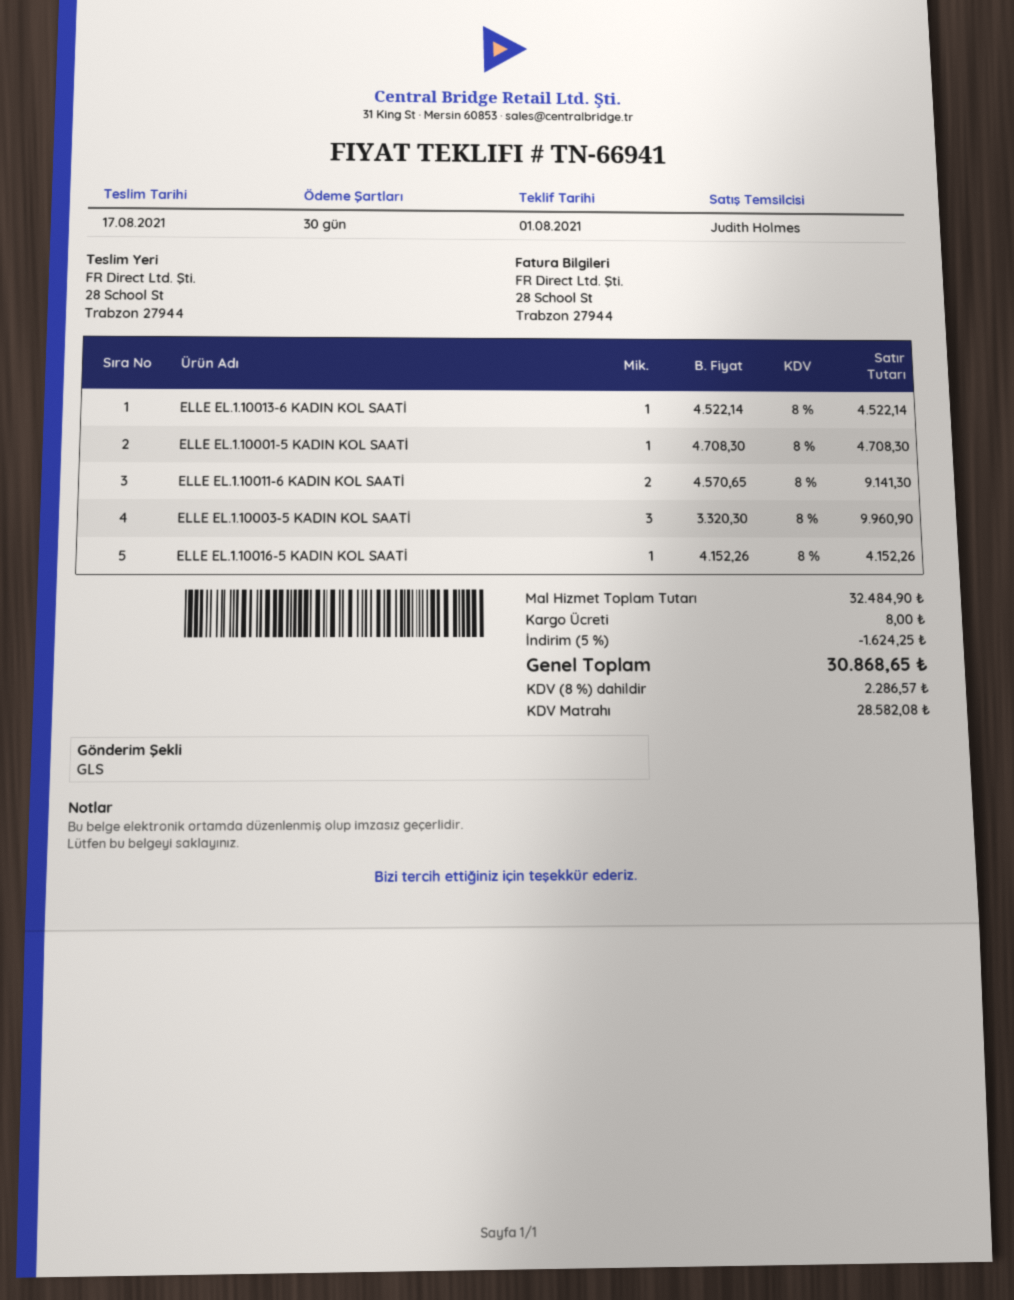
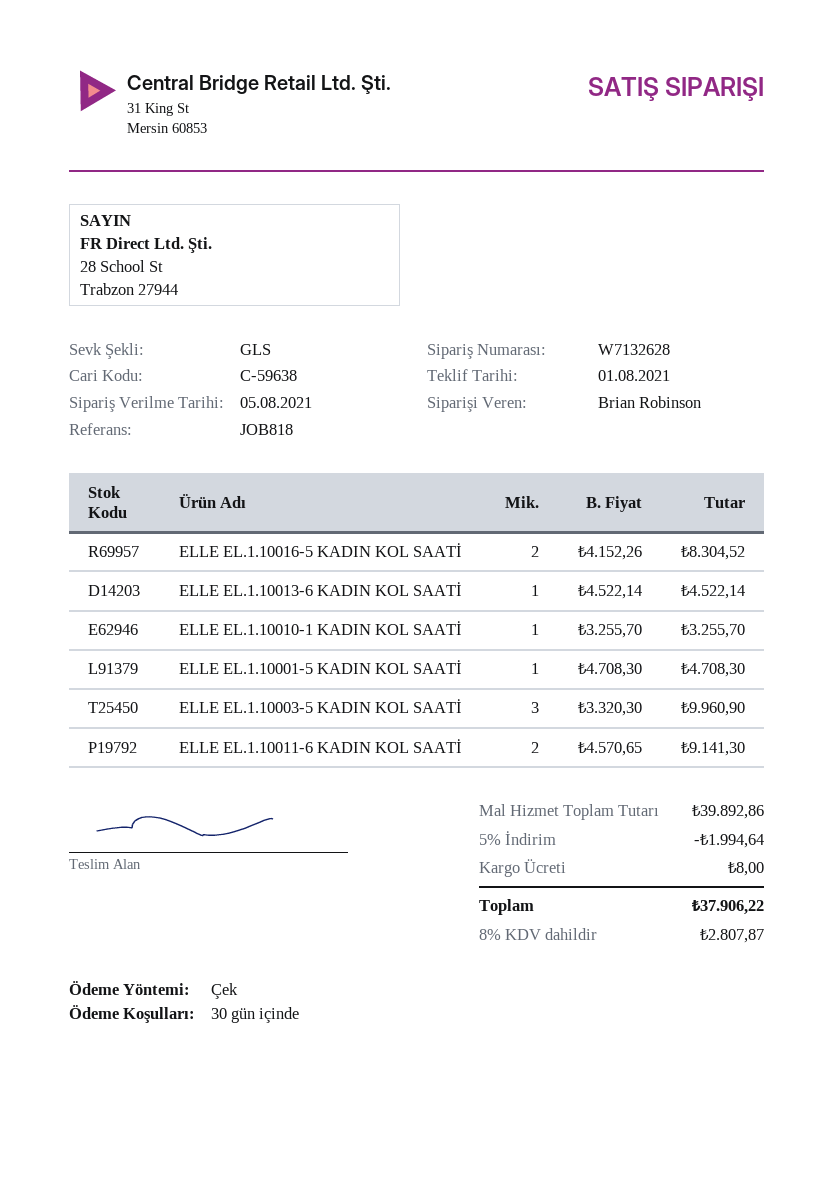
ELLE EL.1.10016-5 KADIN KOL SAATİ: 1 x 4152.26 = 4152.26 -> 2 x 4152.26 = 8304.52
ELLE EL.1.10010-1 KADIN KOL SAATİ: none -> 1 x 3255.70 = 3255.70
subtotal: 32484.90 -> 39892.86
discount: 5% = 1624.25 -> 5% = 1994.64
tax: 8% = 2286.57 -> 8% = 2807.87
total: 30868.65 -> 37906.22

